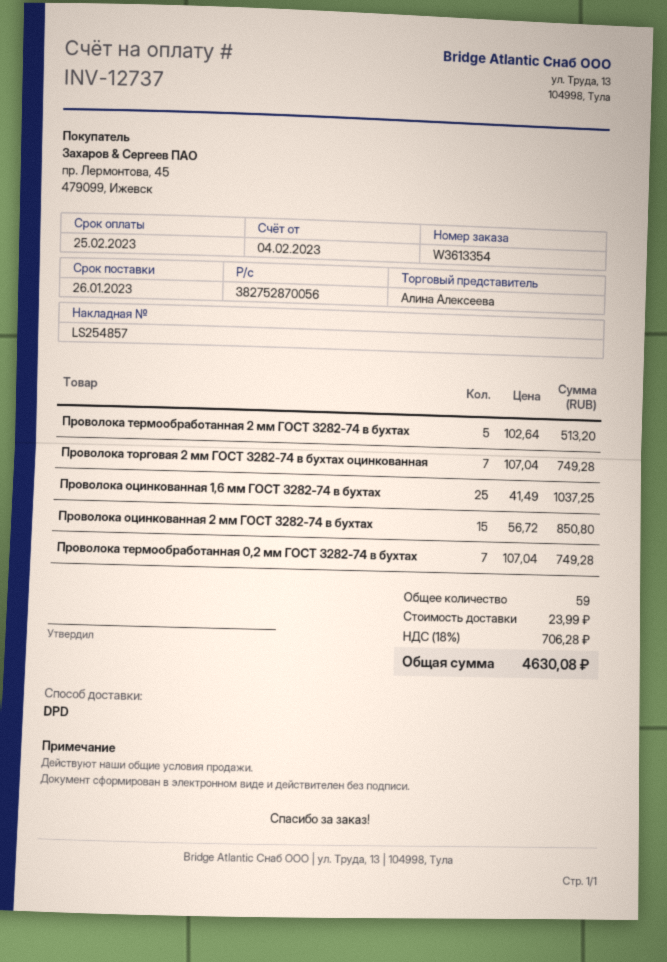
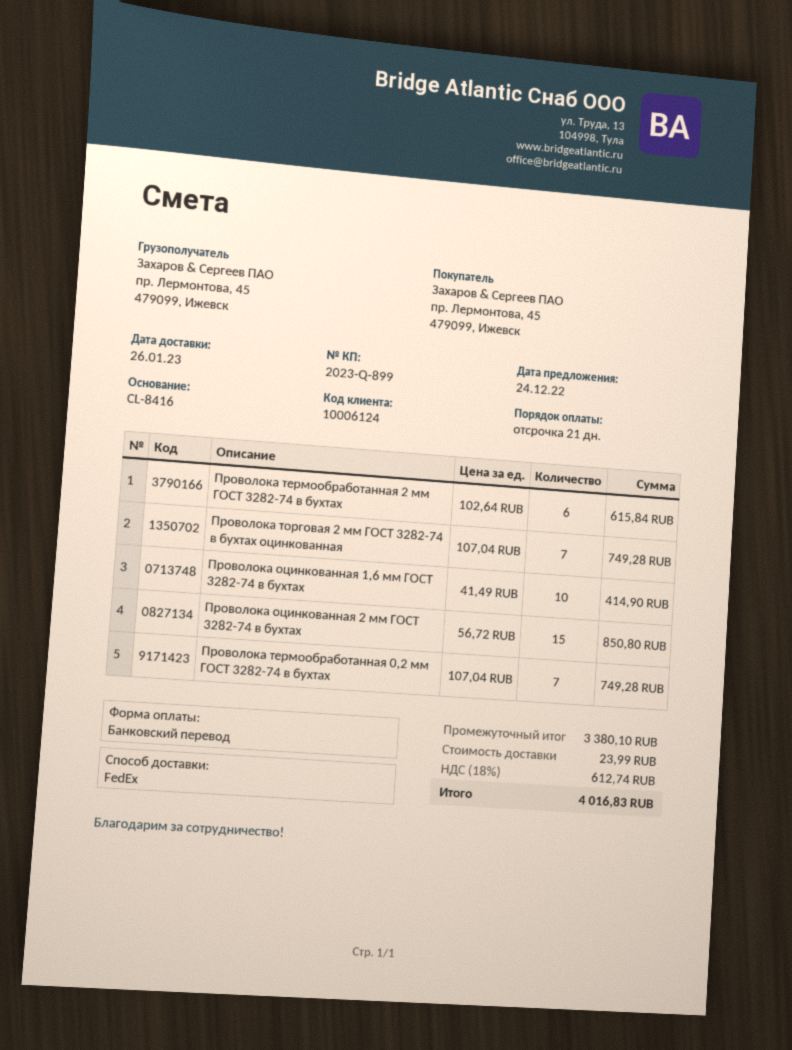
shipping method: DPD -> FedEx
Проволока термообработанная 2 мм ГОСТ 3282-74 в бухтах: 5 x 102.64 = 513.20 -> 6 x 102.64 = 615.84
Проволока оцинкованная 1,6 мм ГОСТ 3282-74 в бухтах: 25 x 41.49 = 1037.25 -> 10 x 41.49 = 414.90
tax: 18% = 706.28 -> 18% = 612.74
total: 4630.08 -> 4016.83

